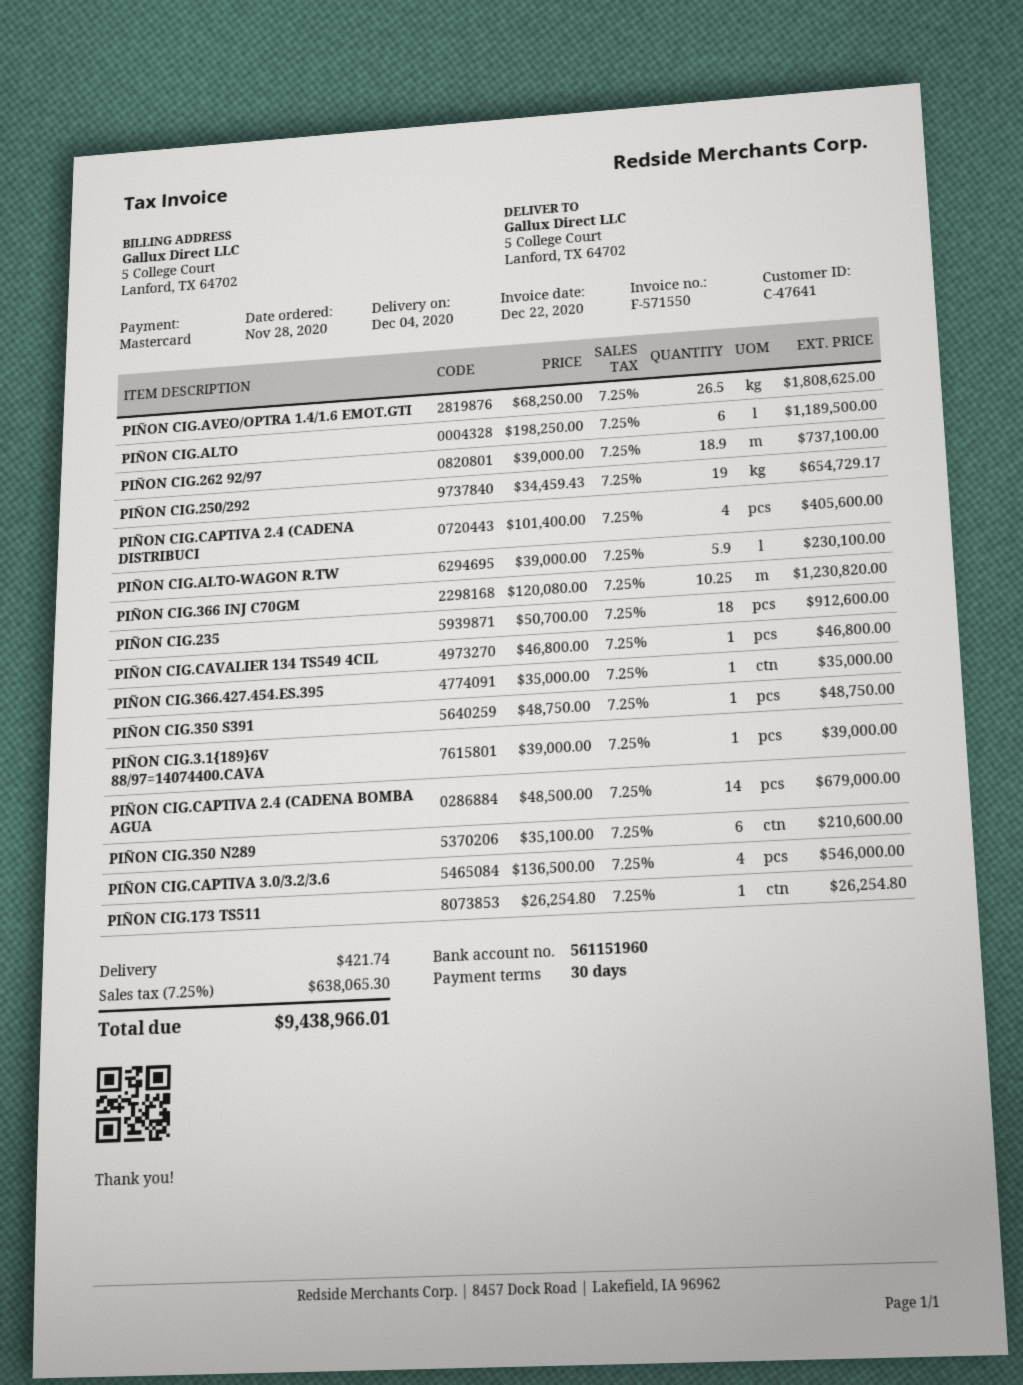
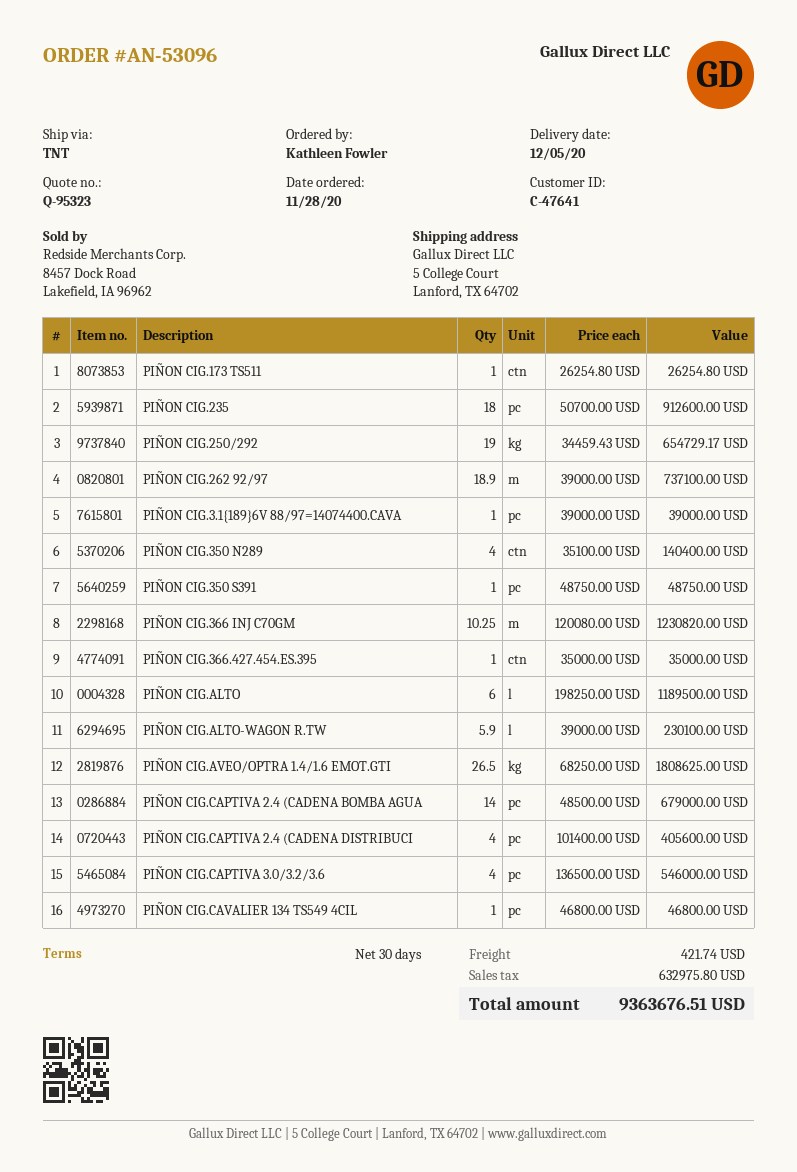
delivery date: 2020-12-04 -> 2020-12-05
PIÑON CIG.350 N289: 6 x 35100.00 = 210600.00 -> 4 x 35100.00 = 140400.00
tax: 638065.30 -> 632975.80
total: 9438966.01 -> 9363676.51

